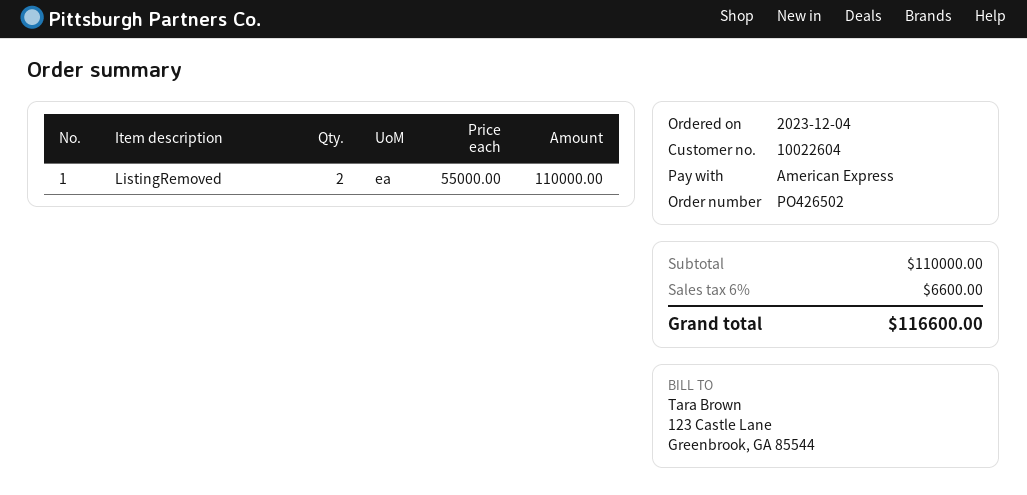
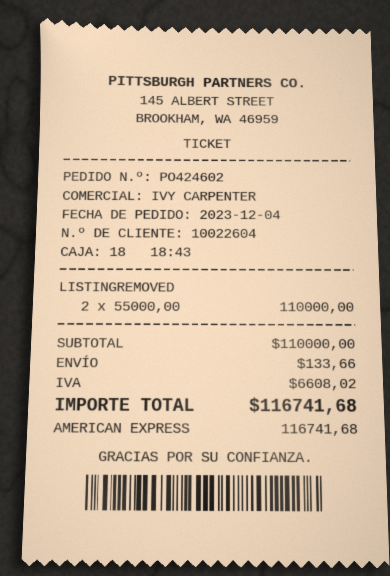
order number: PO426502 -> PO424602
shipping: none -> 133.66
tax: 6600.00 -> 6608.02
total: 116600.00 -> 116741.68

